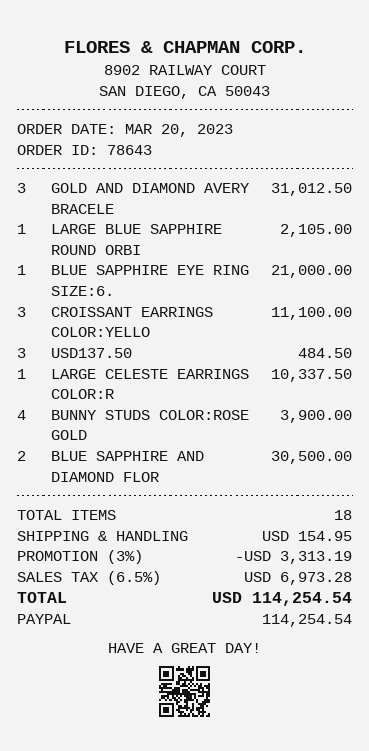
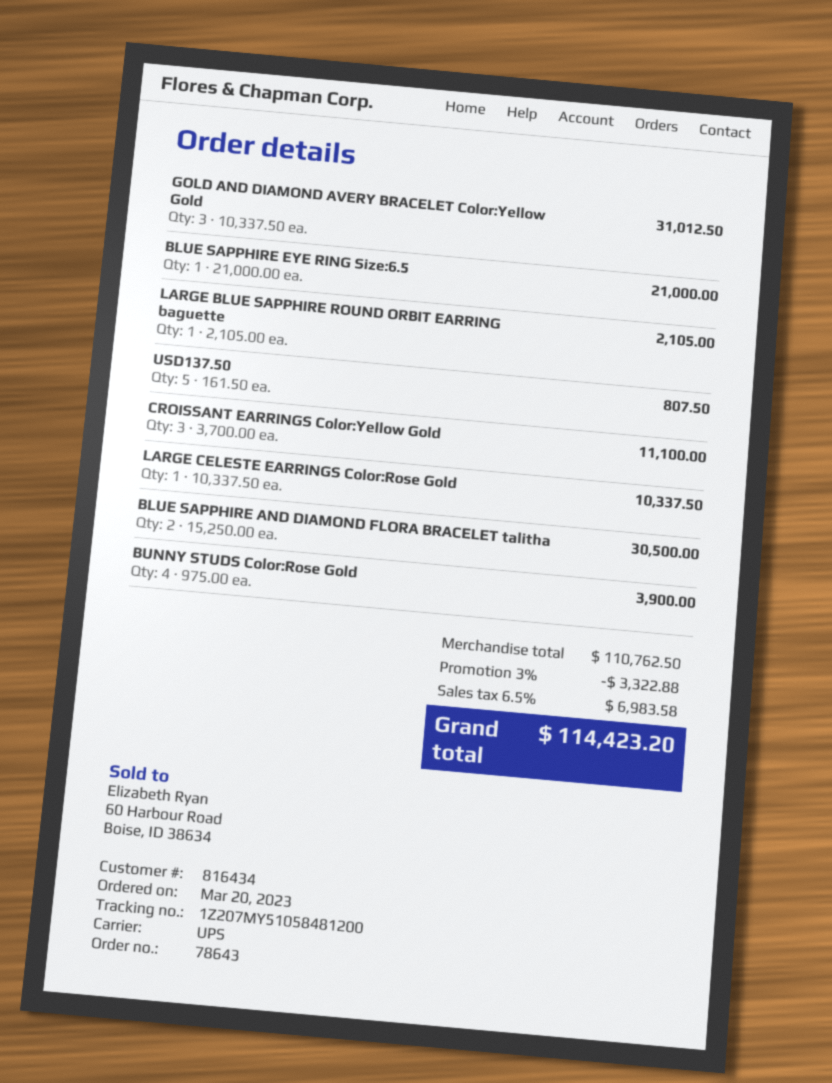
USD137.50: 3 for 484.50 -> 5 for 807.50
discount: 3% = 3313.19 -> 3% = 3322.88
shipping: 154.95 -> none
tax: 6.5% = 6973.28 -> 6.5% = 6983.58
total: 114254.54 -> 114423.20

